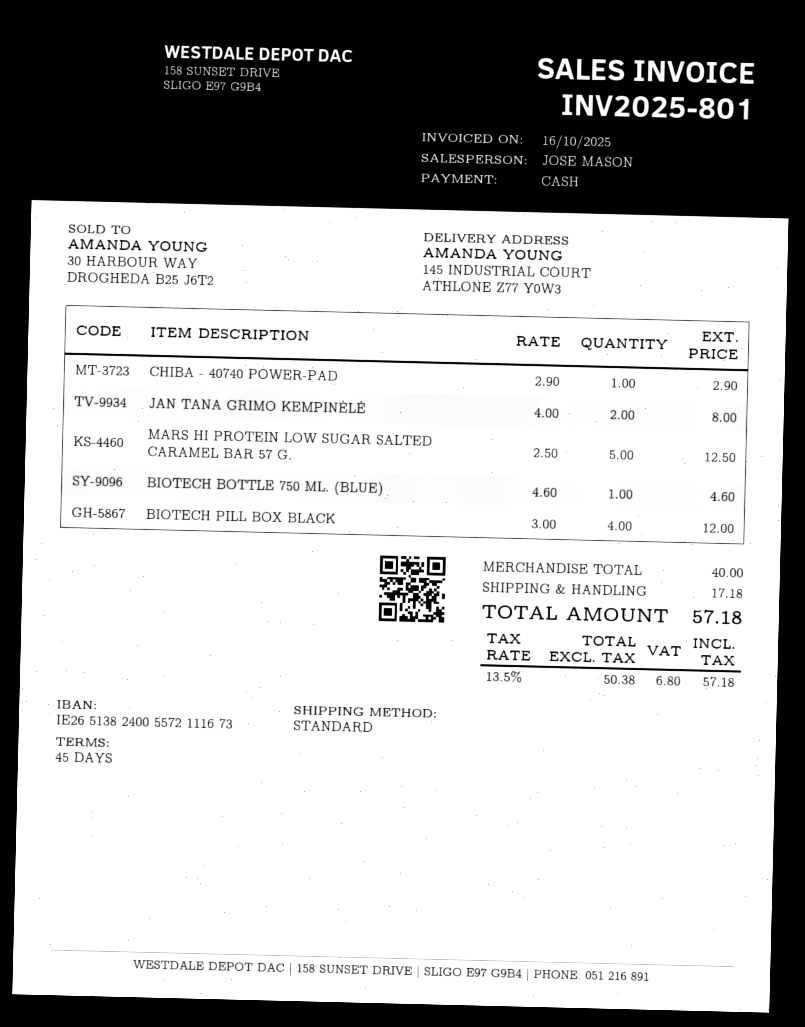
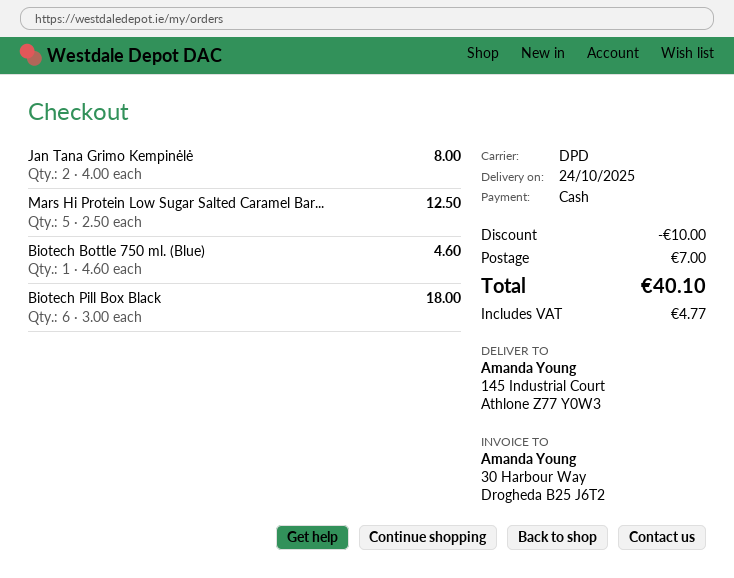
shipping method: standard -> DPD
CHIBA - 40740 POWER-PAD: 1 x 2.90 = 2.90 -> none
BIOTECH PILL BOX BLACK: 4 x 3.00 = 12.00 -> 6 x 3.00 = 18.00
discount: none -> 10.00
shipping: 17.18 -> 7.00
tax: 6.80 -> 4.77
total: 57.18 -> 40.10

